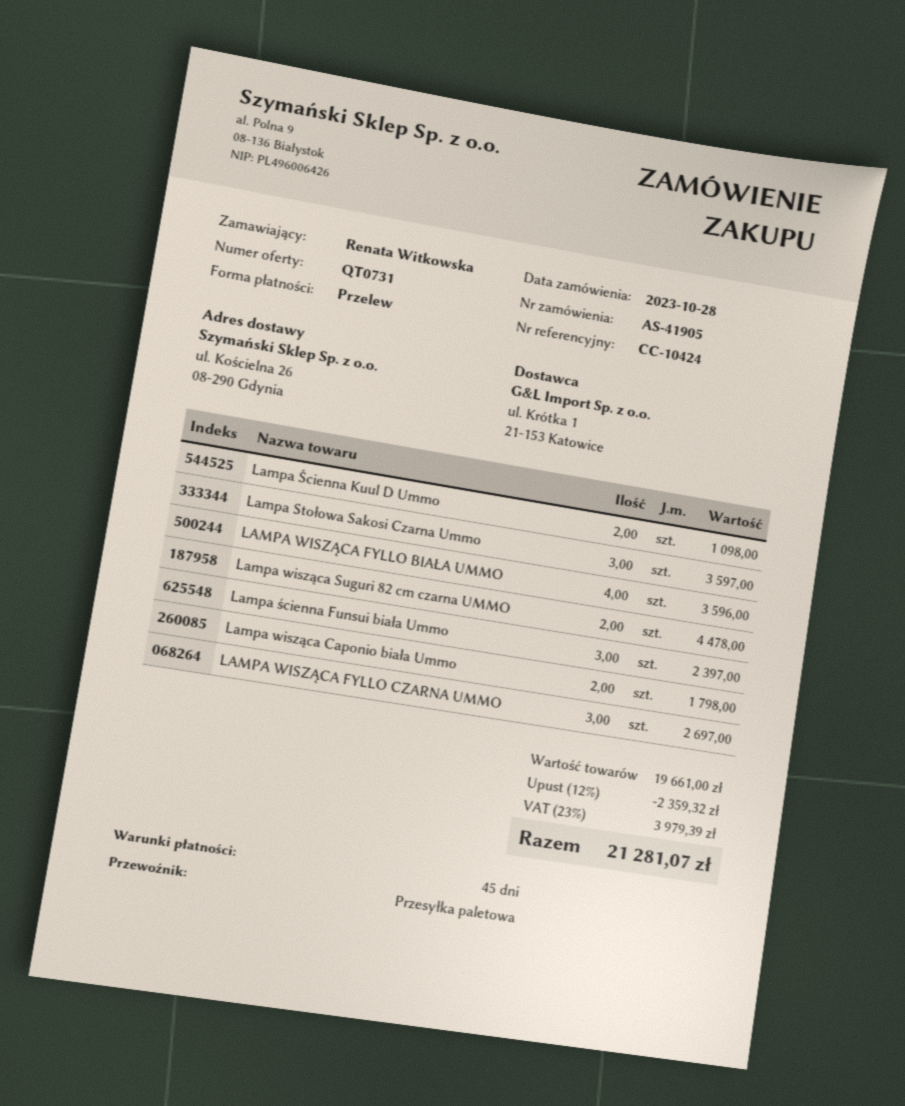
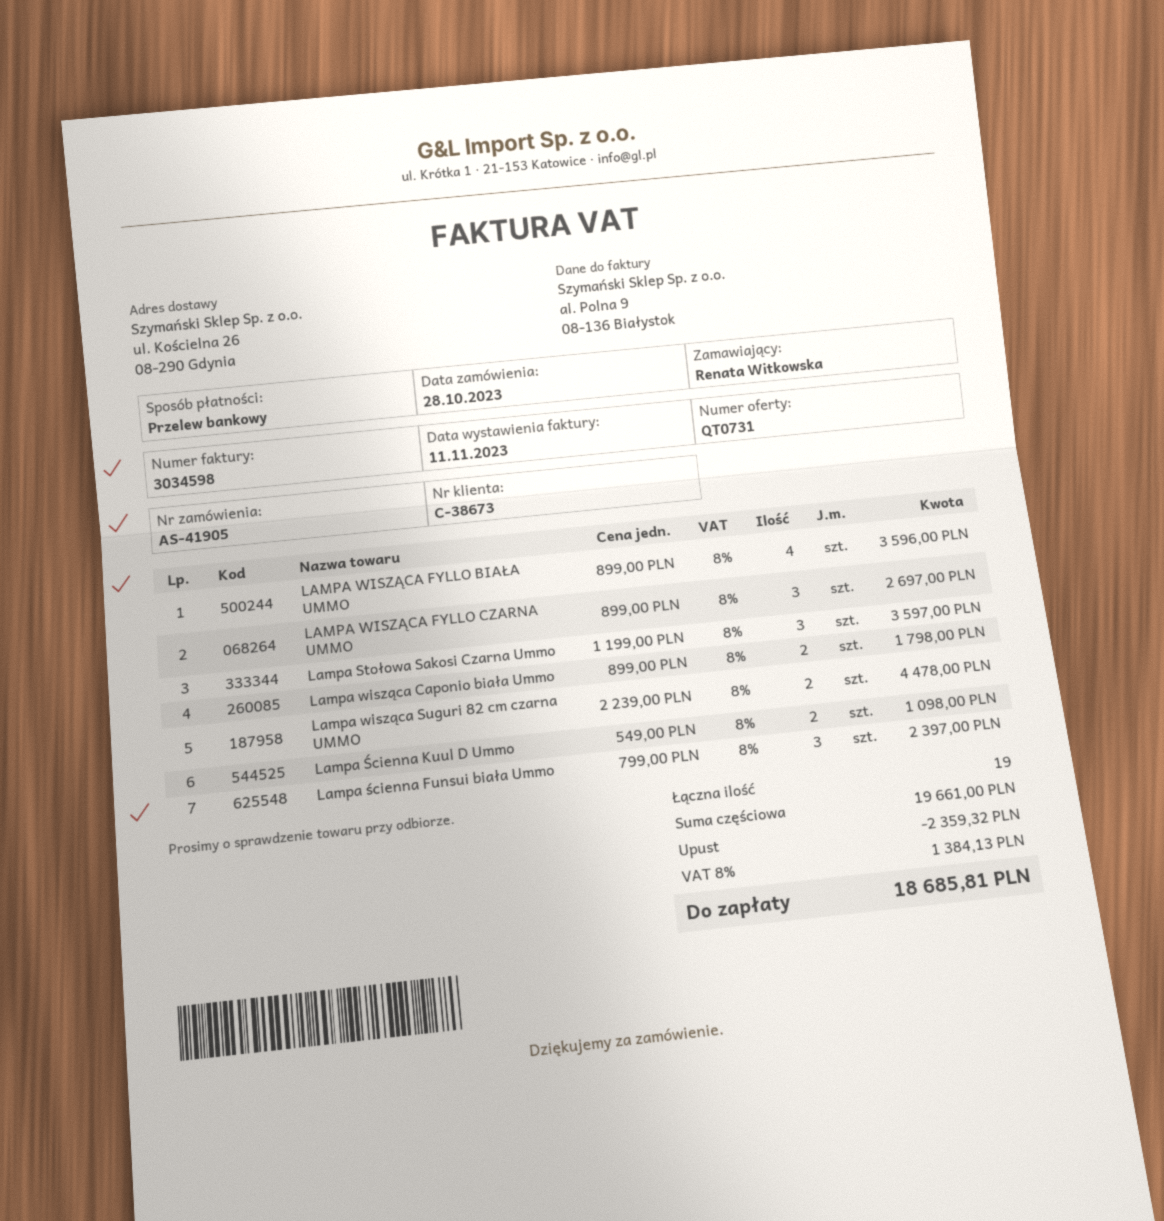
tax: 23% = 3979.39 -> 8% = 1384.13
total: 21281.07 -> 18685.81

